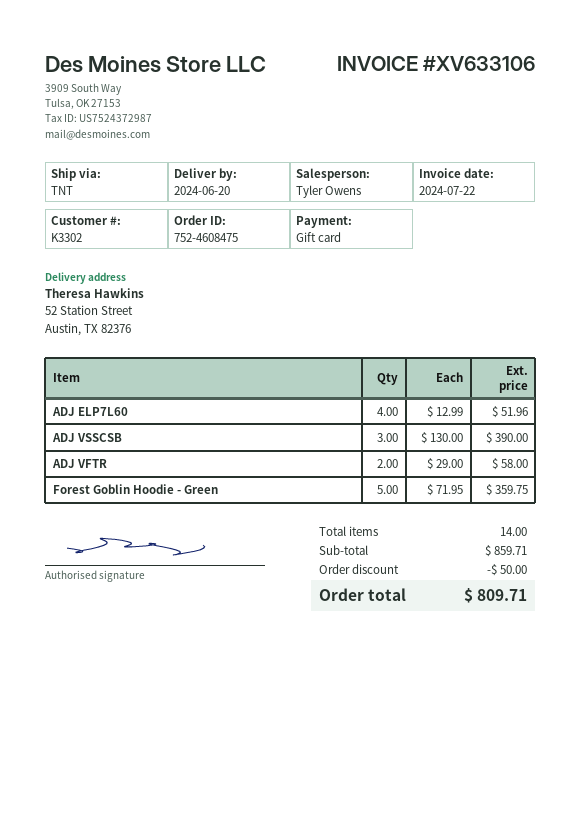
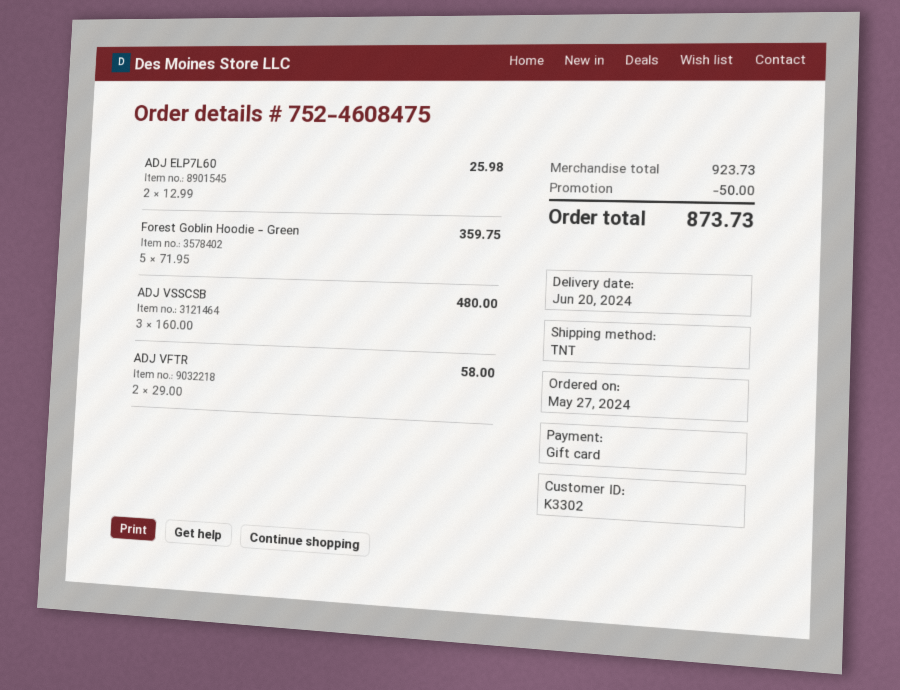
ADJ ELP7L60: 4 x 12.99 = 51.96 -> 2 x 12.99 = 25.98
ADJ VSSCSB: 3 x 130.00 = 390.00 -> 3 x 160.00 = 480.00
subtotal: 859.71 -> 923.73
total: 809.71 -> 873.73

